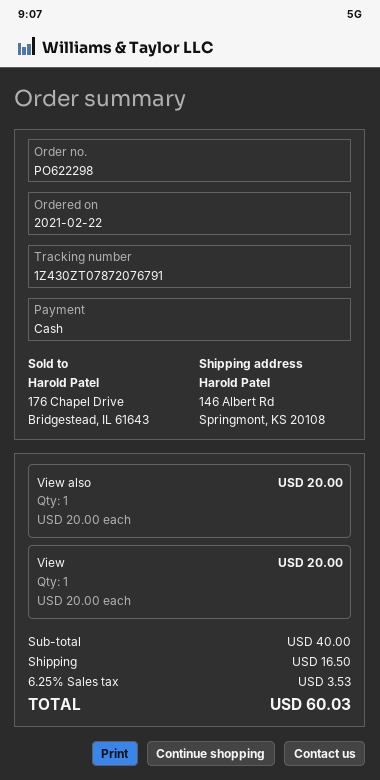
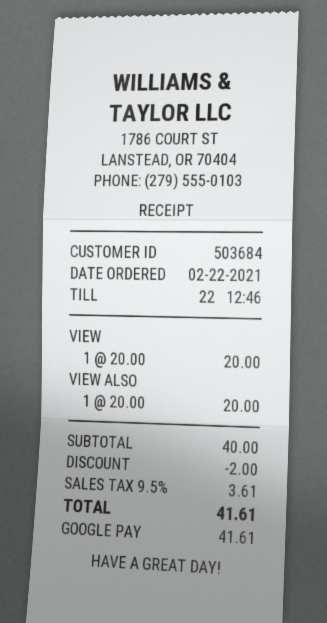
payment method: cash -> Google Pay
discount: none -> 2.00
shipping: 16.50 -> none
tax: 6.25% = 3.53 -> 9.5% = 3.61
total: 60.03 -> 41.61

